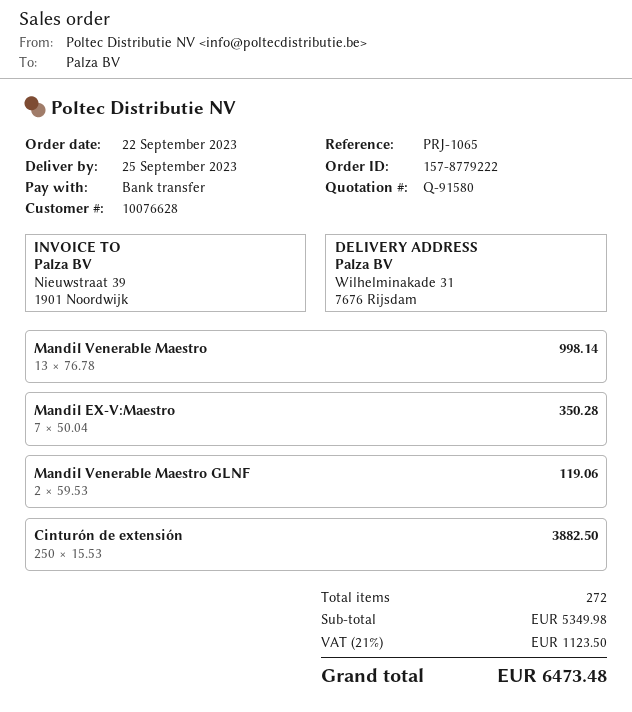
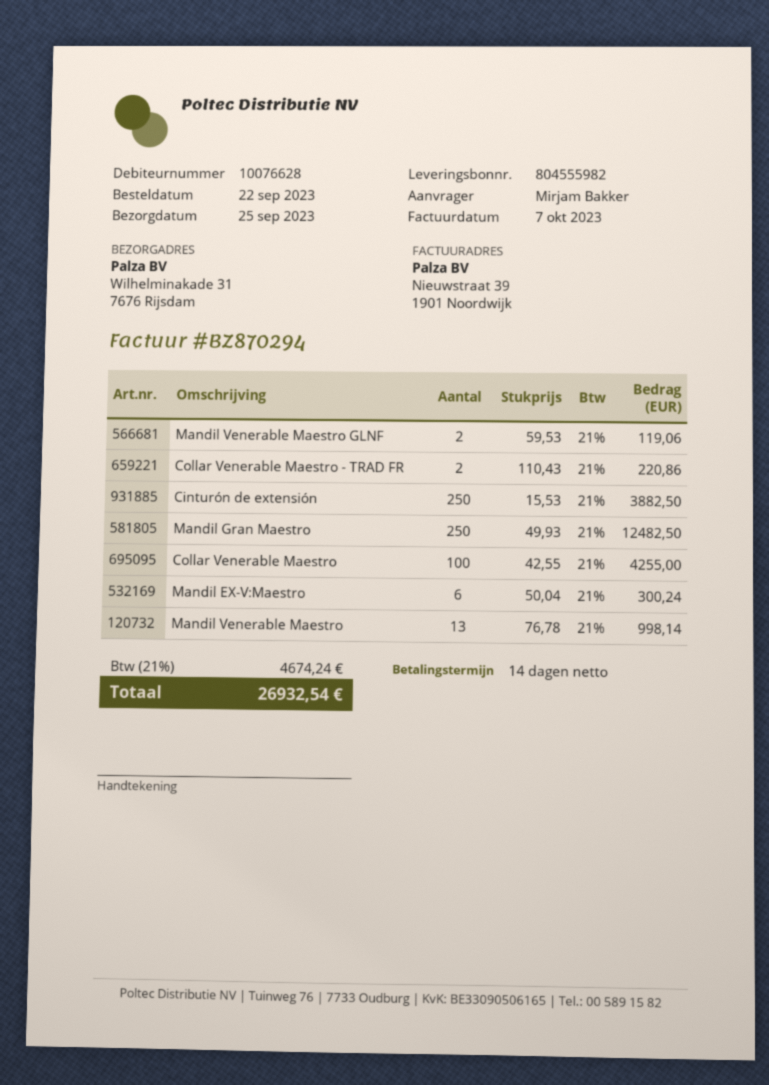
Mandil EX-V:Maestro: 7 x 50.04 = 350.28 -> 6 x 50.04 = 300.24
Collar Venerable Maestro - TRAD FR: none -> 2 x 110.43 = 220.86
Mandil Gran Maestro: none -> 250 x 49.93 = 12482.50
Collar Venerable Maestro: none -> 100 x 42.55 = 4255.00
tax: 21% = 1123.50 -> 21% = 4674.24
total: 6473.48 -> 26932.54

